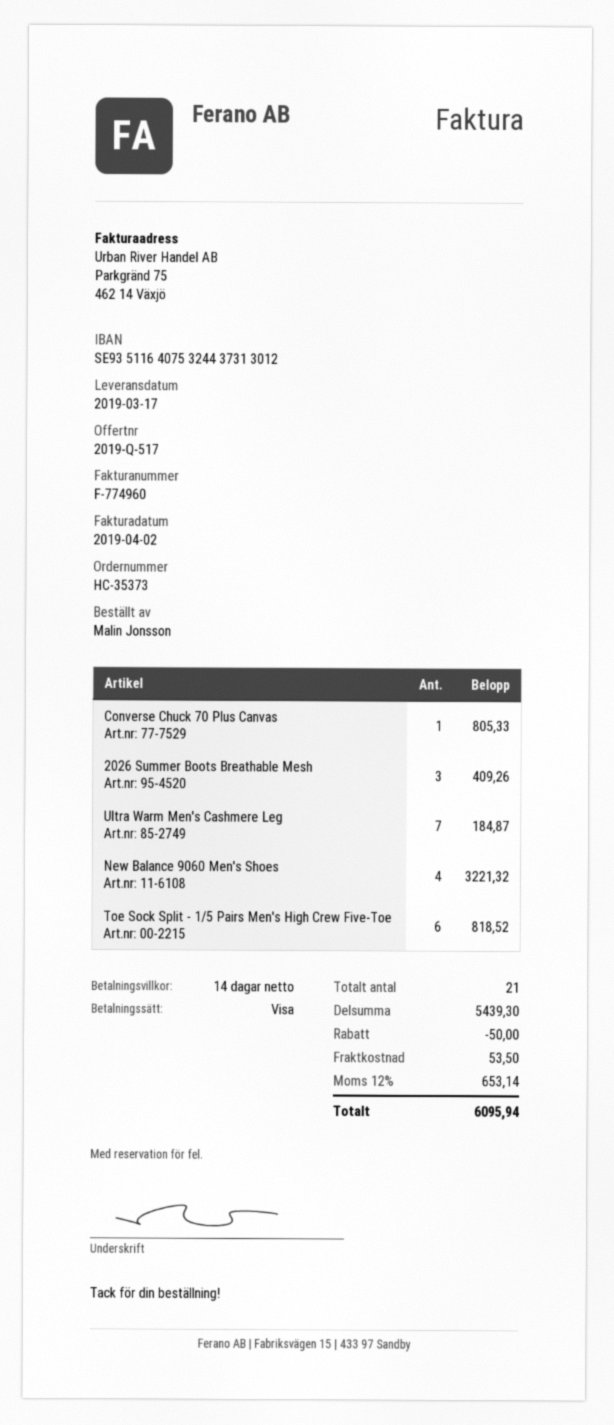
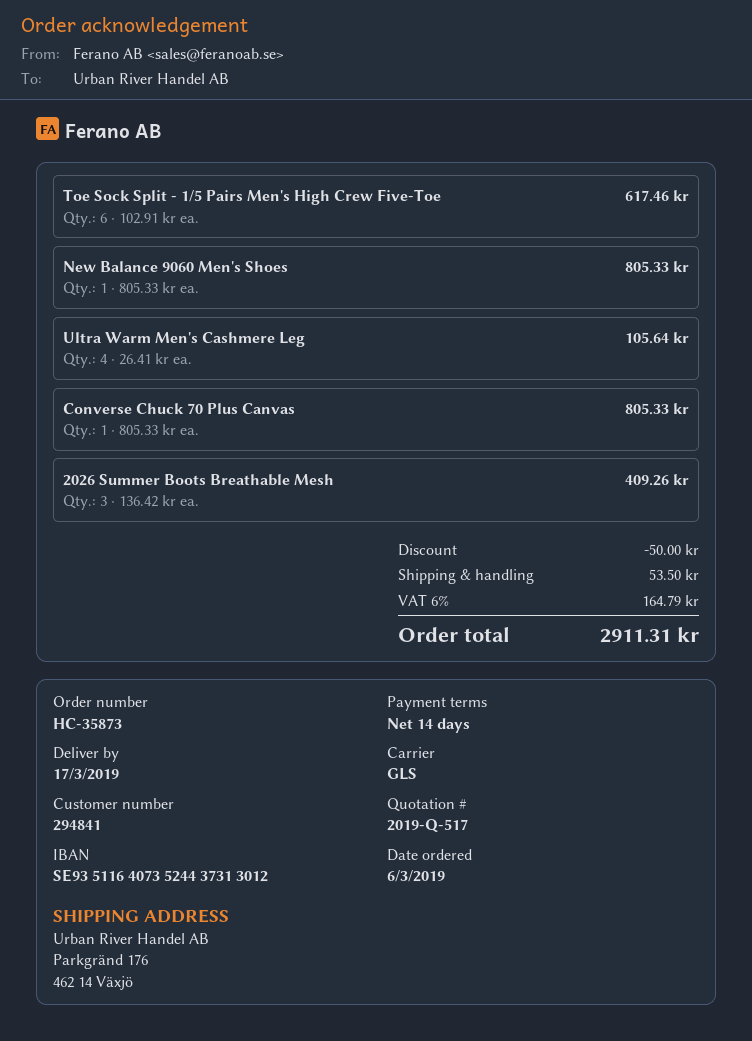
order number: HC-35373 -> HC-35873
bank account: SE9351164075324437313012 -> SE9351164073524437313012
Ultra Warm Men's Cashmere Leg: 7 for 184.87 -> 4 for 105.64
New Balance 9060 Men's Shoes: 4 for 3221.32 -> 1 for 805.33
Toe Sock Split - 1/5 Pairs Men's High Crew Five-Toe: 6 for 818.52 -> 6 for 617.46
tax: 12% = 653.14 -> 6% = 164.79
total: 6095.94 -> 2911.31

